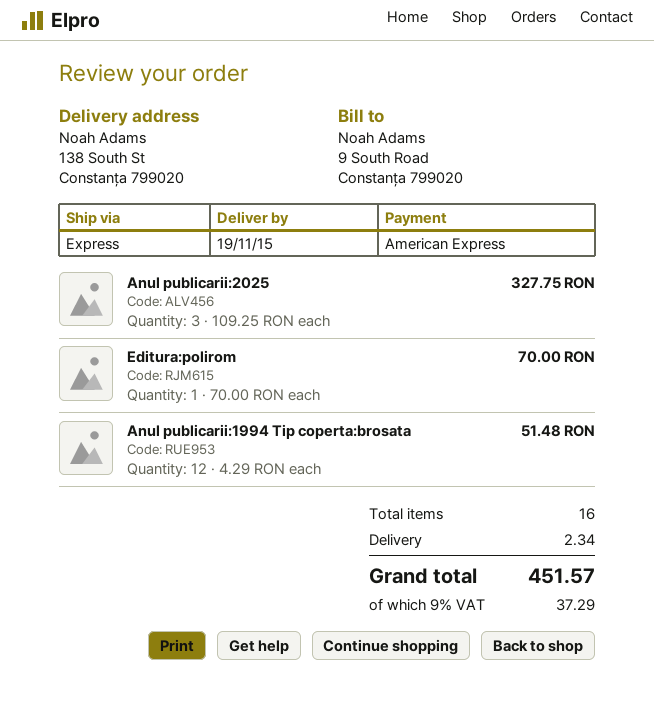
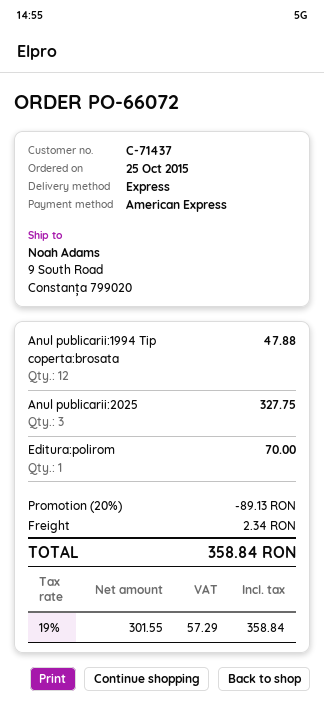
ship to: 138 South St, Constanța 799020 -> 9 South Road, Constanța 799020
Anul publicarii:1994 Tip coperta:brosata: 12 for 51.48 -> 12 for 47.88
discount: none -> 20% = 89.13
tax: 9% = 37.29 -> 19% = 57.29
total: 451.57 -> 358.84

